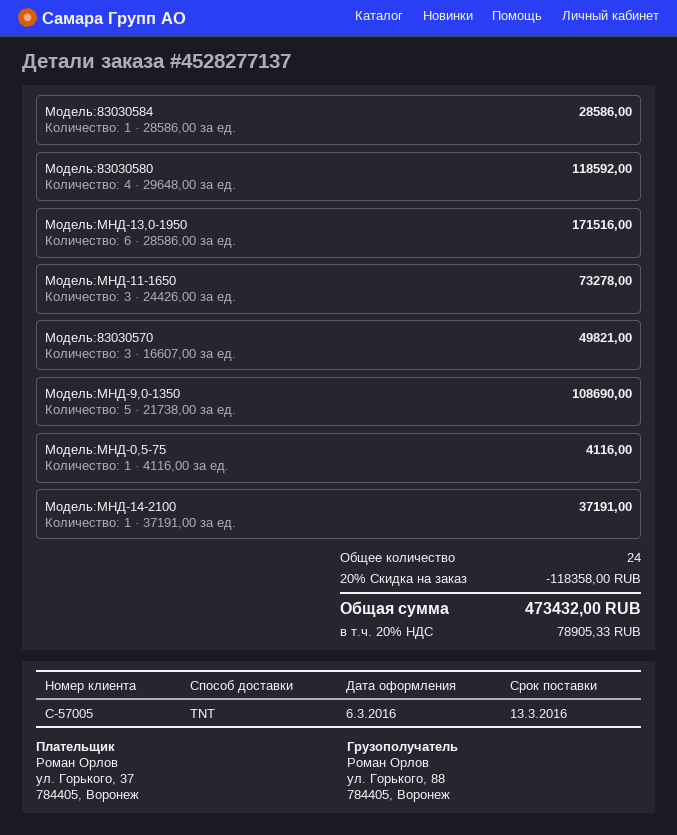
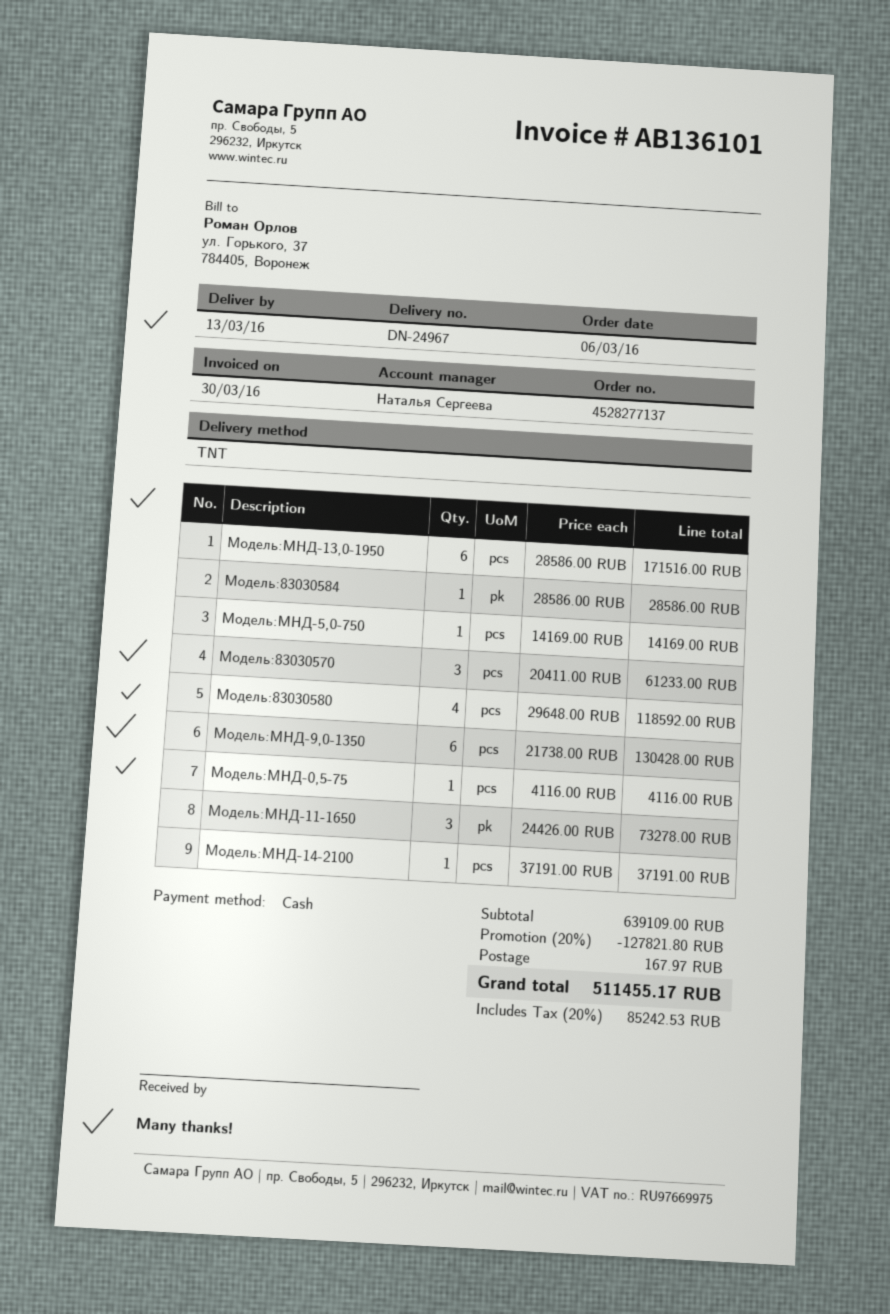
Модель:83030570: 3 x 16607.00 = 49821.00 -> 3 x 20411.00 = 61233.00
Модель:МНД-9,0-1350: 5 x 21738.00 = 108690.00 -> 6 x 21738.00 = 130428.00
Модель:МНД-5,0-750: none -> 1 x 14169.00 = 14169.00
discount: 20% = 118358.00 -> 20% = 127821.80
shipping: none -> 167.97
tax: 20% = 78905.33 -> 20% = 85242.53
total: 473432.00 -> 511455.17

